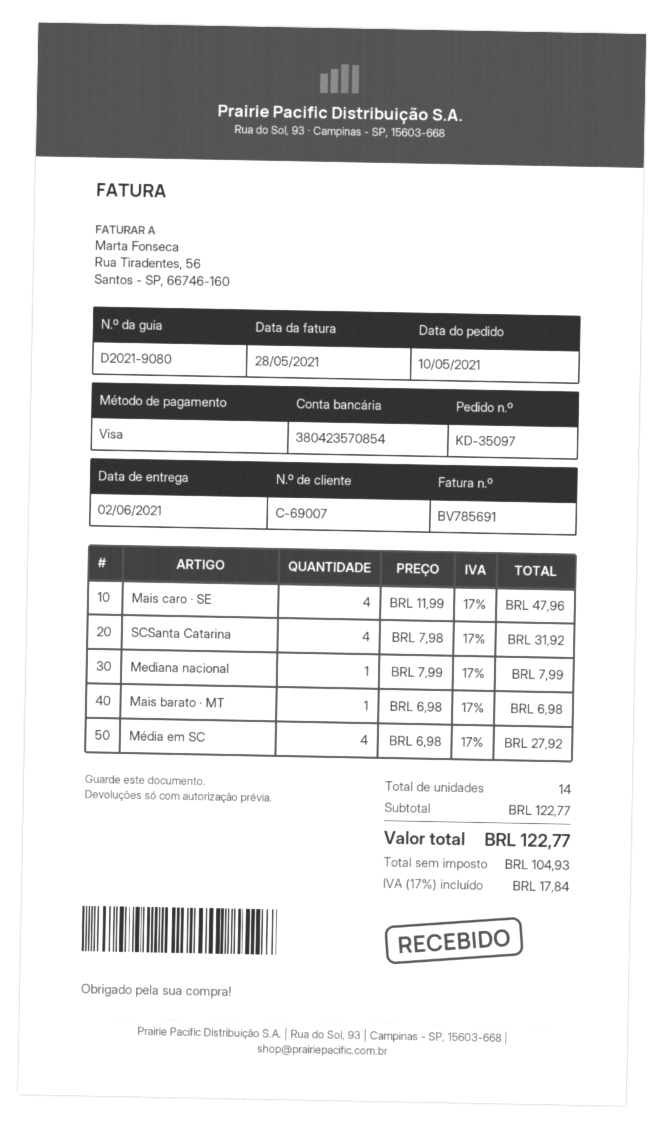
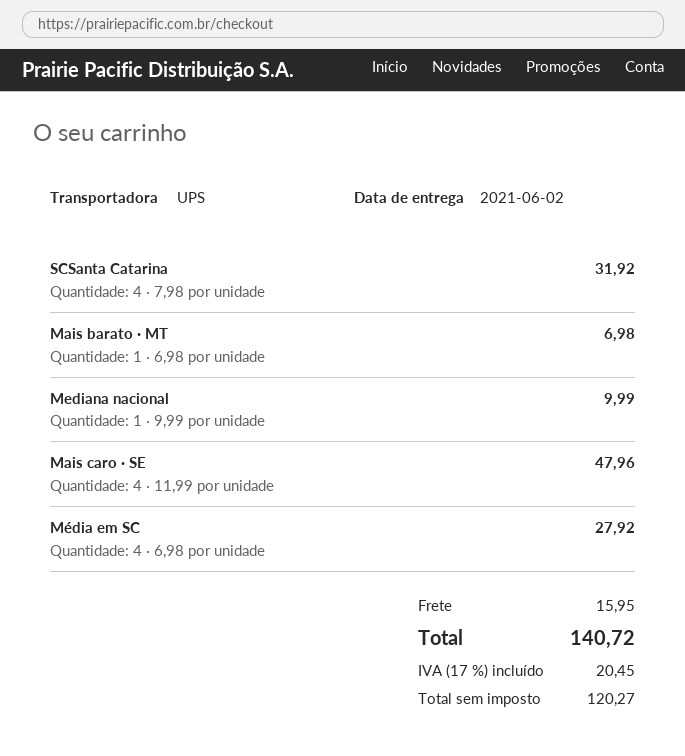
Mediana nacional: 1 x 7.99 = 7.99 -> 1 x 9.99 = 9.99
shipping: none -> 15.95
net: 104.93 -> 120.27
tax: 17% = 17.84 -> 17% = 20.45
total: 122.77 -> 140.72

